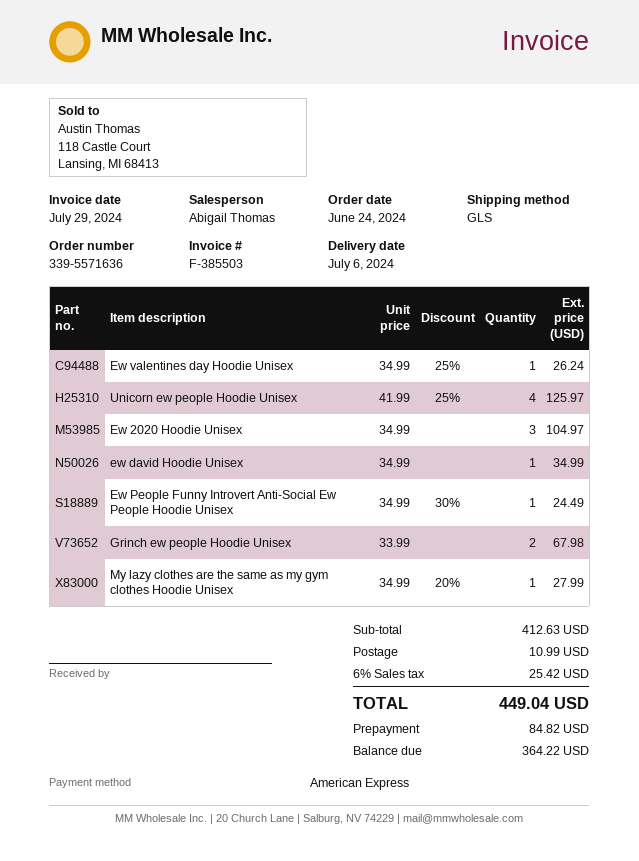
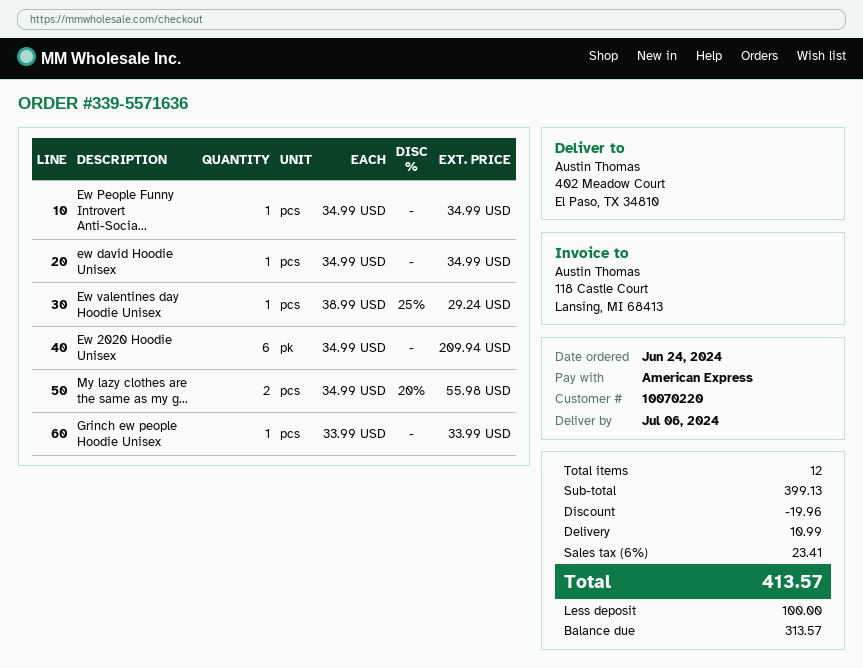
Ew valentines day Hoodie Unisex: 1 x 34.99 - 25% = 26.24 -> 1 x 38.99 - 25% = 29.24
Unicorn ew people Hoodie Unisex: 4 x 41.99 - 25% = 125.97 -> none
Ew 2020 Hoodie Unisex: 3 x 34.99 = 104.97 -> 6 x 34.99 = 209.94
Ew People Funny Introvert Anti-Social Ew People Hoodie Unisex: 1 x 34.99 - 30% = 24.49 -> 1 x 34.99 = 34.99
Grinch ew people Hoodie Unisex: 2 x 33.99 = 67.98 -> 1 x 33.99 = 33.99
My lazy clothes are the same as my gym clothes Hoodie Unisex: 1 x 34.99 - 20% = 27.99 -> 2 x 34.99 - 20% = 55.98
subtotal: 412.63 -> 399.13
discount: none -> 19.96
tax: 6% = 25.42 -> 6% = 23.41
total: 449.04 -> 413.57
deposit: 84.82 -> 100.00
balance: 364.22 -> 313.57

